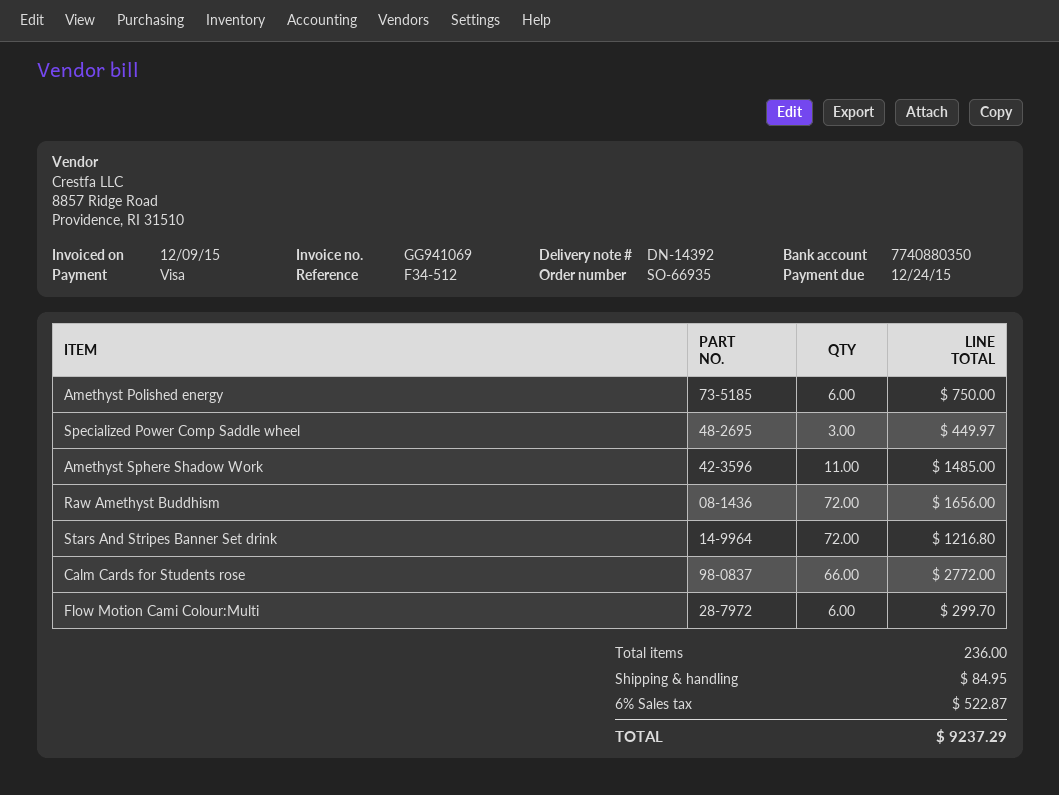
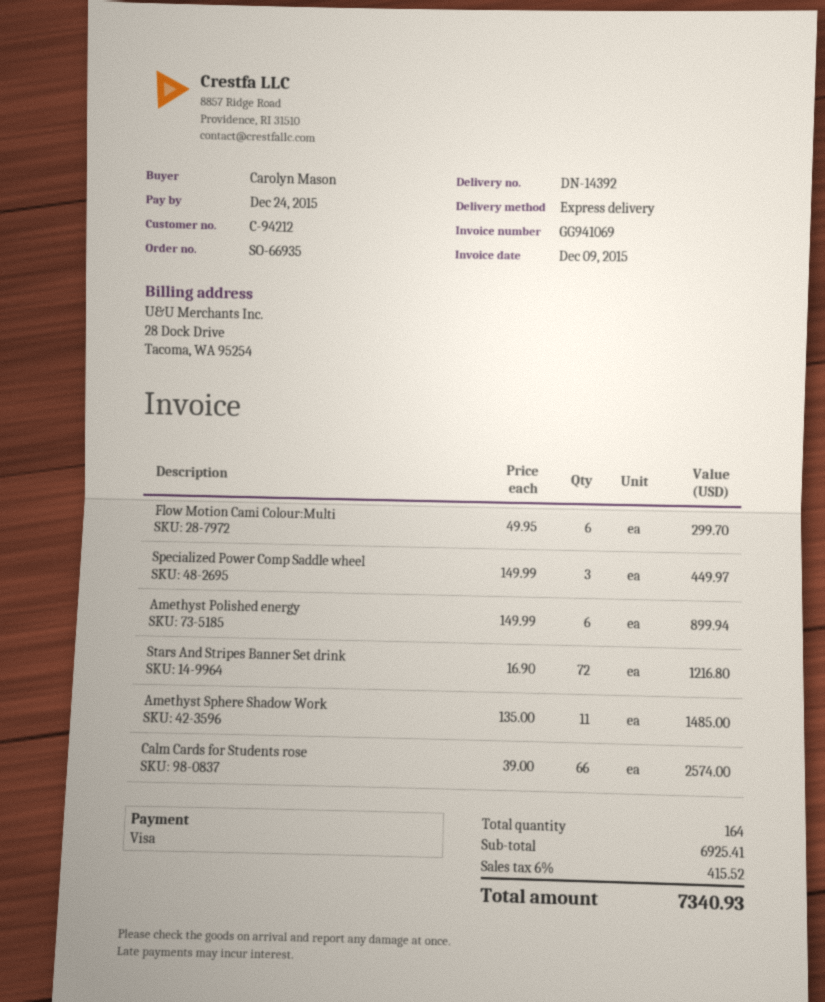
Amethyst Polished energy: 6 for 750.00 -> 6 for 899.94
Raw Amethyst Buddhism: 72 for 1656.00 -> none
Calm Cards for Students rose: 66 for 2772.00 -> 66 for 2574.00
total quantity: 236 -> 164
shipping: 84.95 -> none
tax: 6% = 522.87 -> 6% = 415.52
total: 9237.29 -> 7340.93

